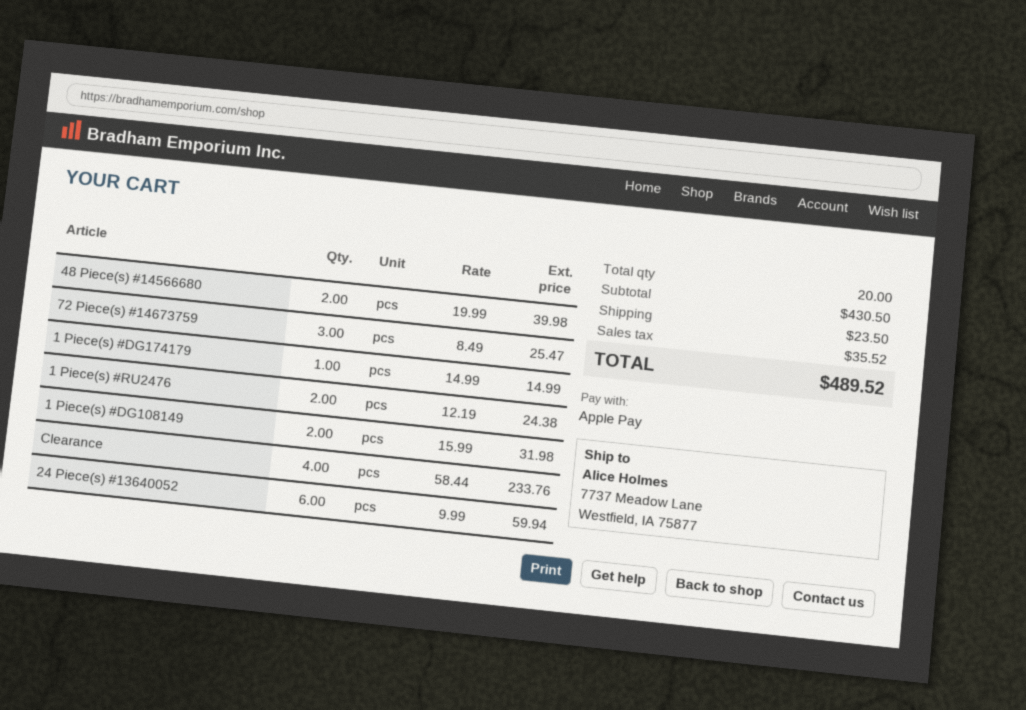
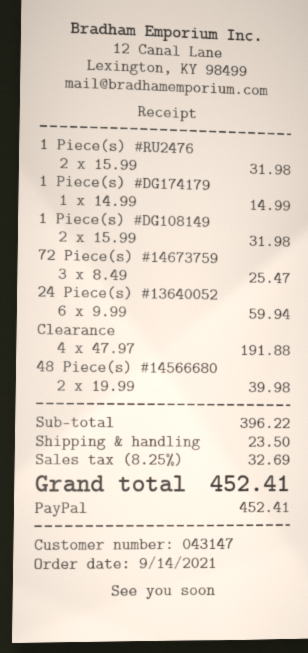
payment method: Apple Pay -> PayPal
1 Piece(s) #RU2476: 2 x 12.19 = 24.38 -> 2 x 15.99 = 31.98
Clearance: 4 x 58.44 = 233.76 -> 4 x 47.97 = 191.88
subtotal: 430.50 -> 396.22
tax: 35.52 -> 32.69
total: 489.52 -> 452.41

